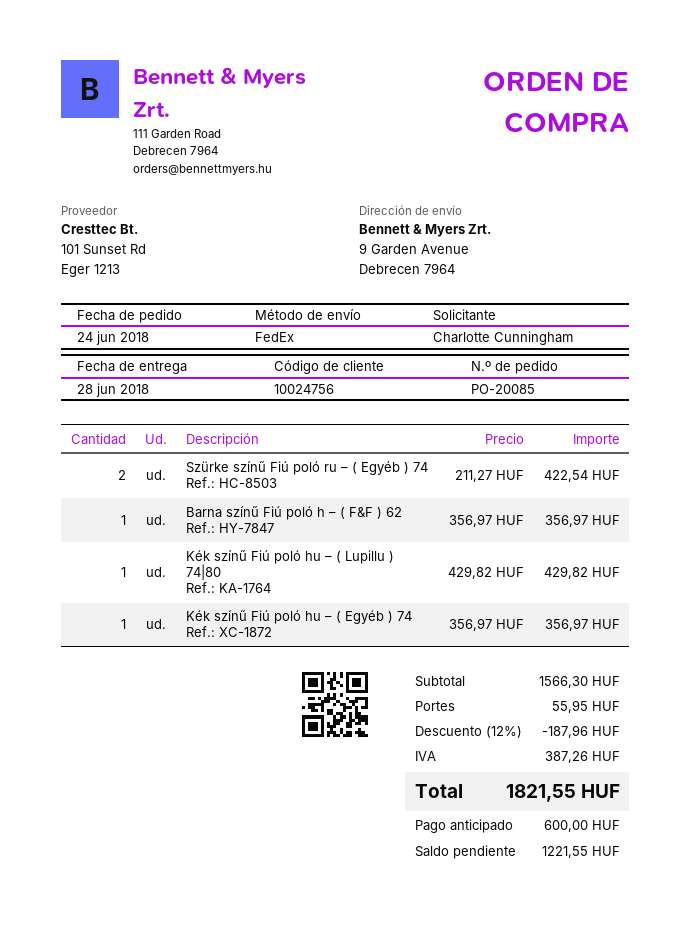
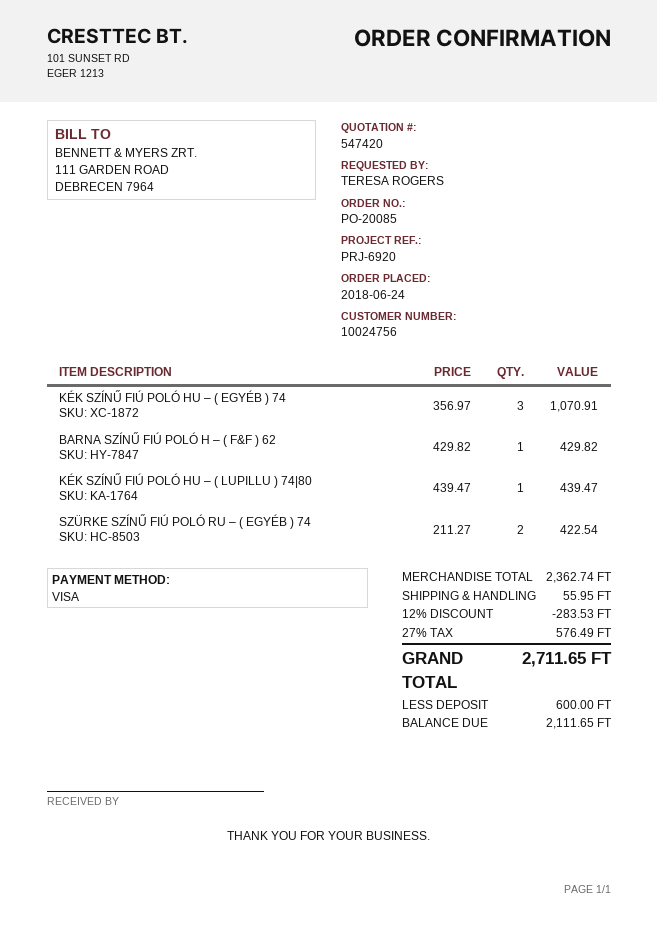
ordered by: Charlotte Cunningham -> TERESA ROGERS
Barna színű Fiú poló h – ( F&F ) 62: 1 x 356.97 = 356.97 -> 1 x 429.82 = 429.82
Kék színű Fiú poló hu – ( Lupillu ) 74|80: 1 x 429.82 = 429.82 -> 1 x 439.47 = 439.47
Kék színű Fiú poló hu – ( Egyéb ) 74: 1 x 356.97 = 356.97 -> 3 x 356.97 = 1070.91
subtotal: 1566.30 -> 2362.74
discount: 12% = 187.96 -> 12% = 283.53
tax: 387.26 -> 576.49
total: 1821.55 -> 2711.65
balance: 1221.55 -> 2111.65

